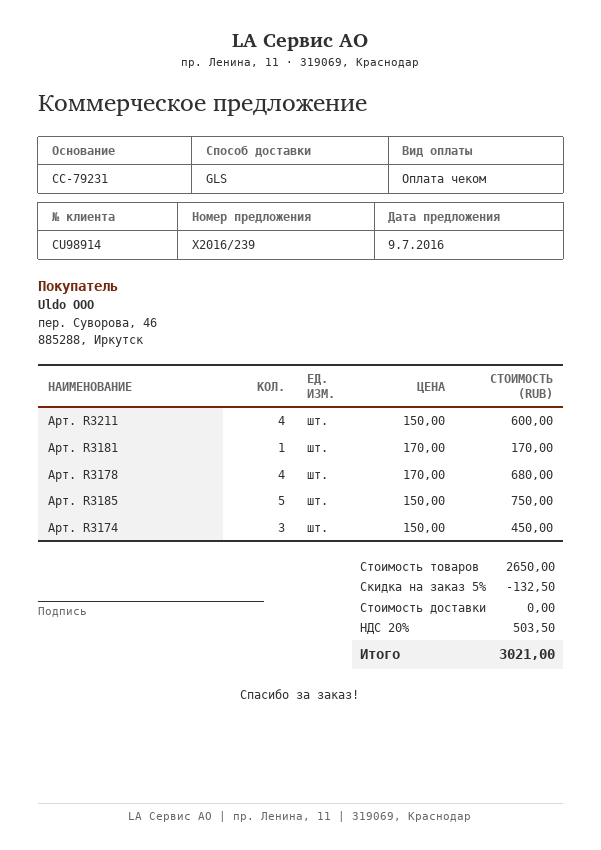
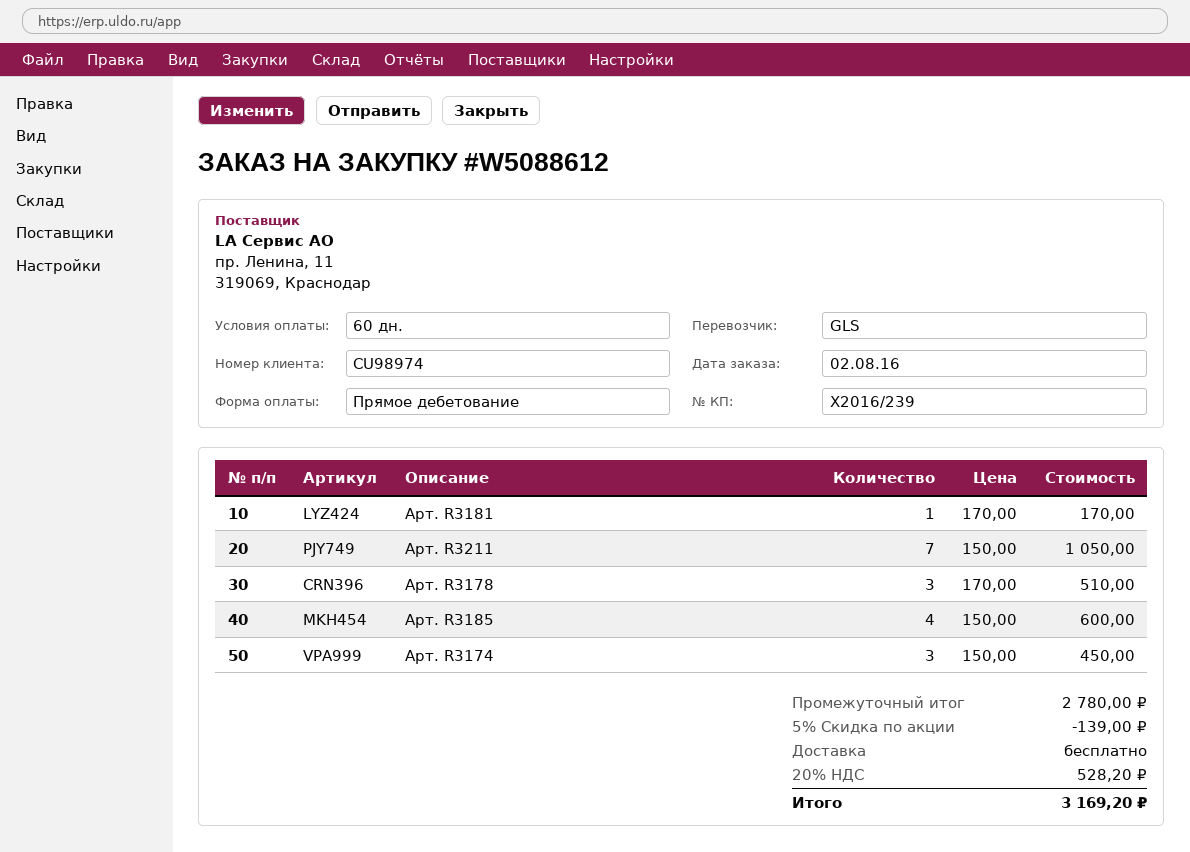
customer number: CU98914 -> CU98974
payment method: cheque -> direct debit
Арт. R3211: 4 x 150.00 = 600.00 -> 7 x 150.00 = 1050.00
Арт. R3178: 4 x 170.00 = 680.00 -> 3 x 170.00 = 510.00
Арт. R3185: 5 x 150.00 = 750.00 -> 4 x 150.00 = 600.00
subtotal: 2650.00 -> 2780.00
discount: 5% = 132.50 -> 5% = 139.00
tax: 20% = 503.50 -> 20% = 528.20
total: 3021.00 -> 3169.20

